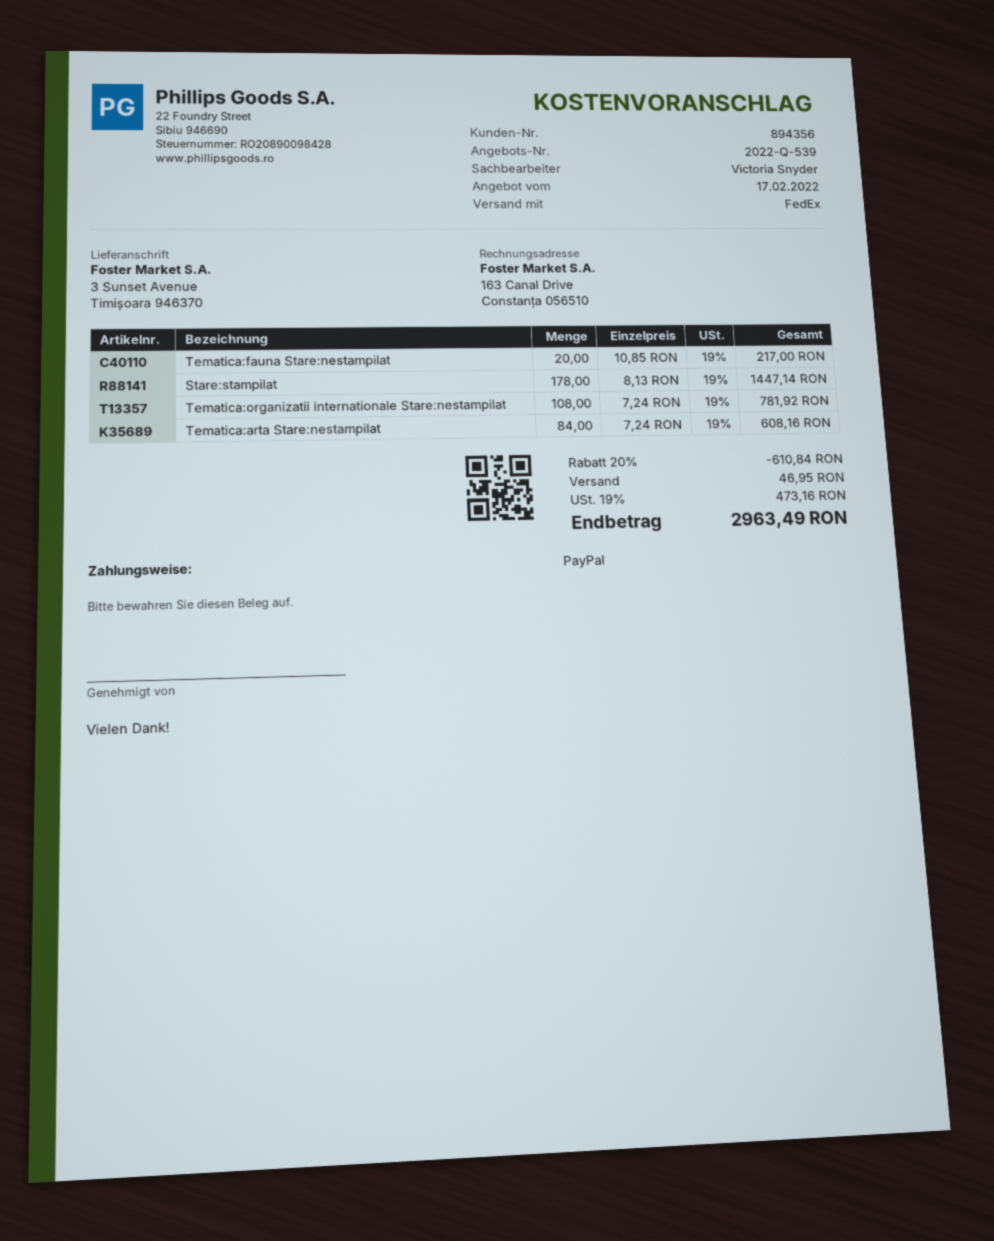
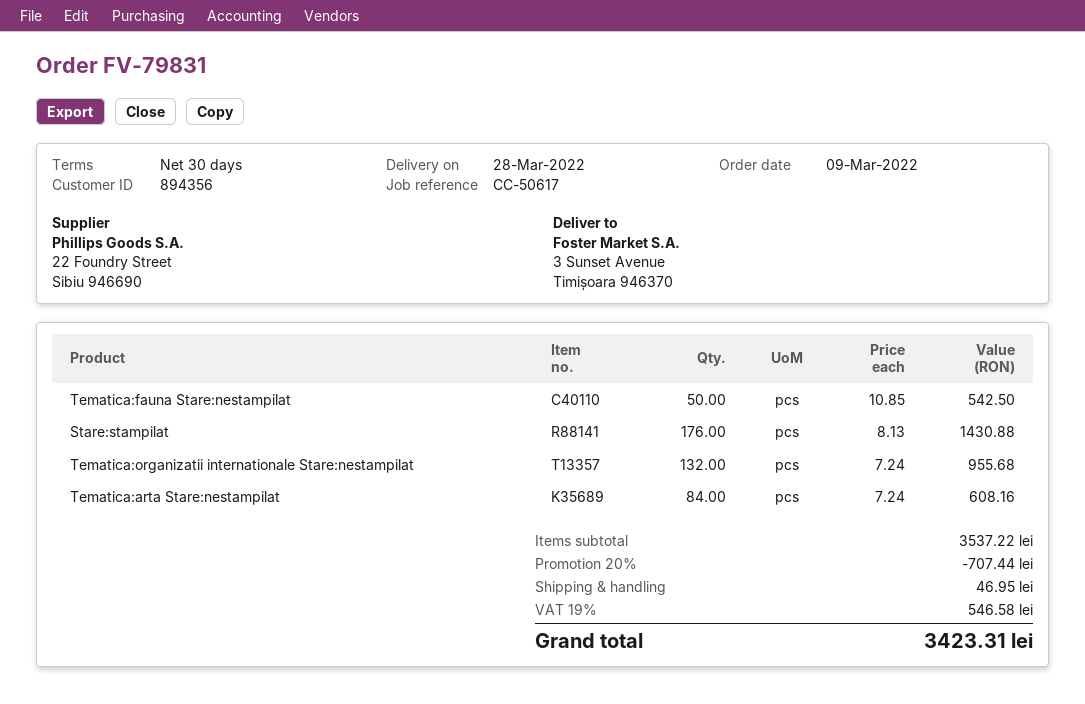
Tematica:fauna Stare:nestampilat: 20 x 10.85 = 217.00 -> 50 x 10.85 = 542.50
Stare:stampilat: 178 x 8.13 = 1447.14 -> 176 x 8.13 = 1430.88
Tematica:organizatii internationale Stare:nestampilat: 108 x 7.24 = 781.92 -> 132 x 7.24 = 955.68
discount: 20% = 610.84 -> 20% = 707.44
tax: 19% = 473.16 -> 19% = 546.58
total: 2963.49 -> 3423.31

